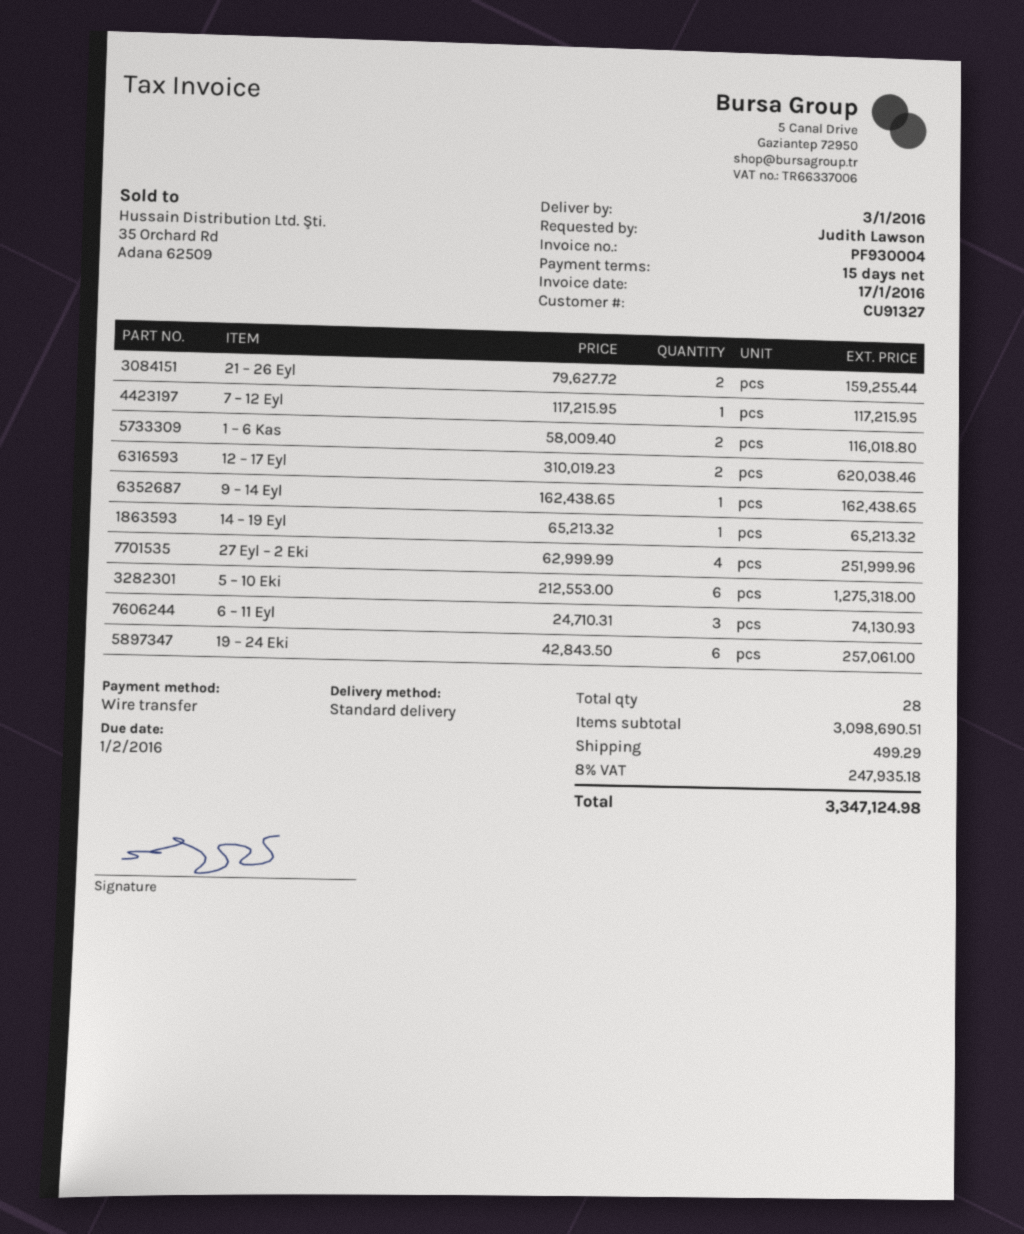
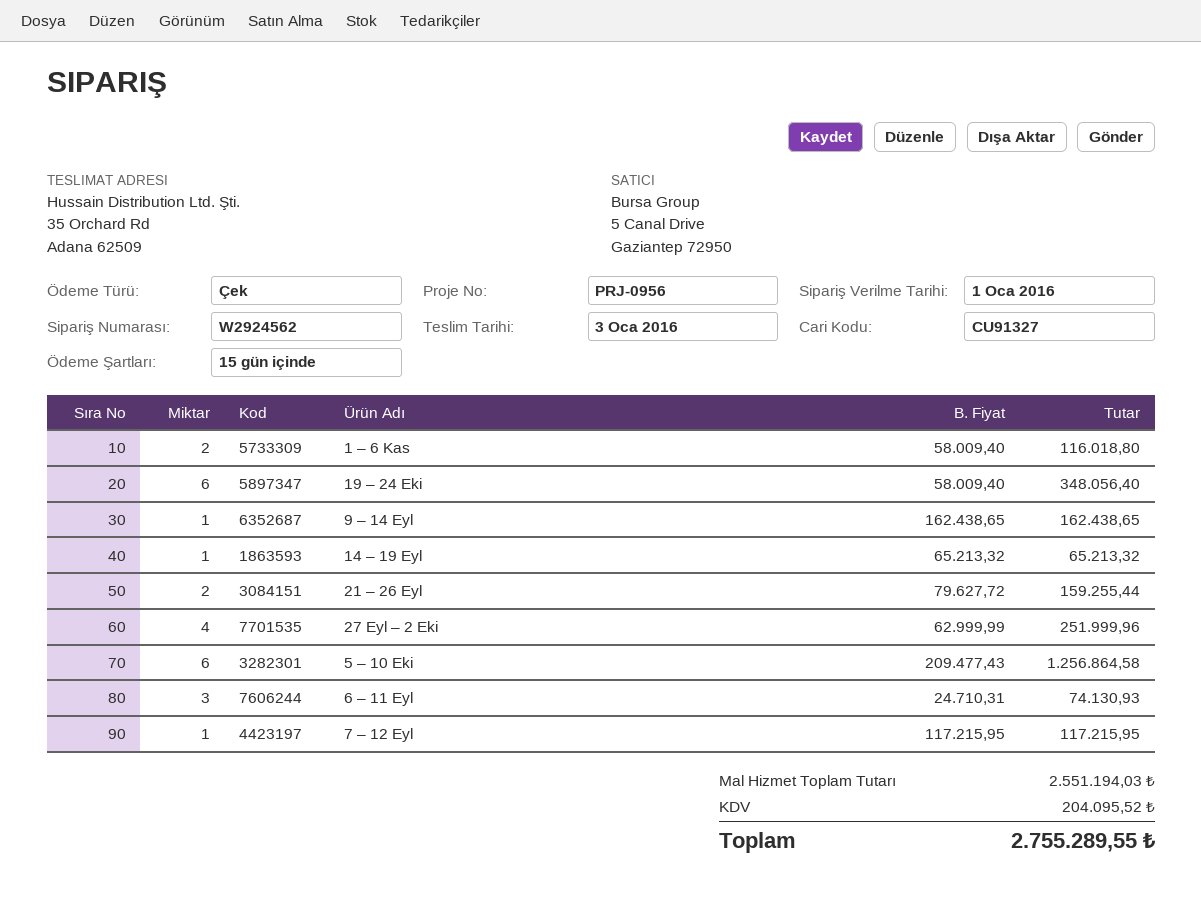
payment method: bank transfer -> cheque
12 – 17 Eyl: 2 x 310019.23 = 620038.46 -> none
5 – 10 Eki: 6 x 212553.00 = 1275318.00 -> 6 x 209477.43 = 1256864.58
19 – 24 Eki: 6 x 42843.50 = 257061.00 -> 6 x 58009.40 = 348056.40
subtotal: 3098690.51 -> 2551194.03
shipping: 499.29 -> none
tax: 247935.18 -> 204095.52
total: 3347124.98 -> 2755289.55

